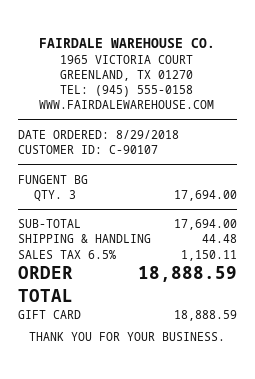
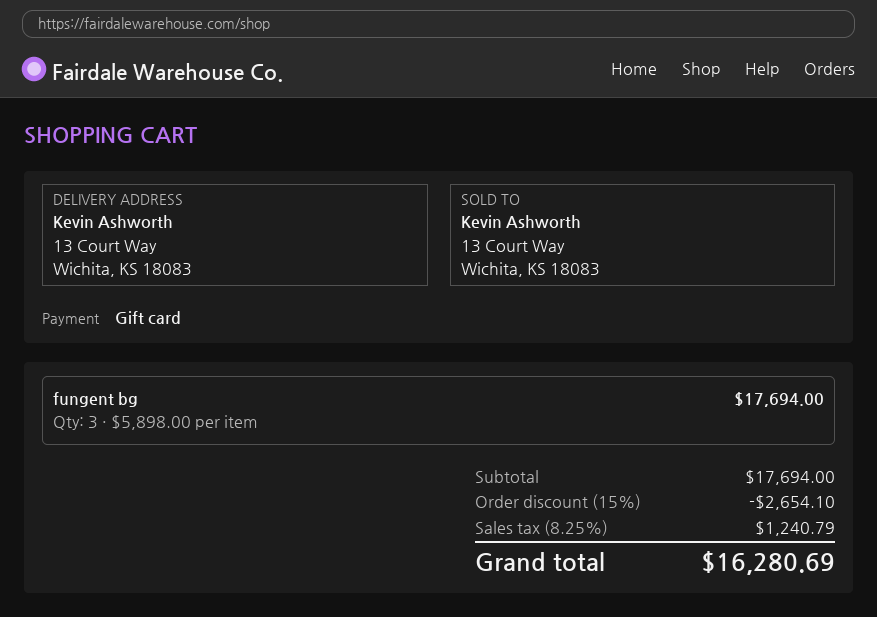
discount: none -> 15% = 2654.10
shipping: 44.48 -> none
tax: 6.5% = 1150.11 -> 8.25% = 1240.79
total: 18888.59 -> 16280.69

